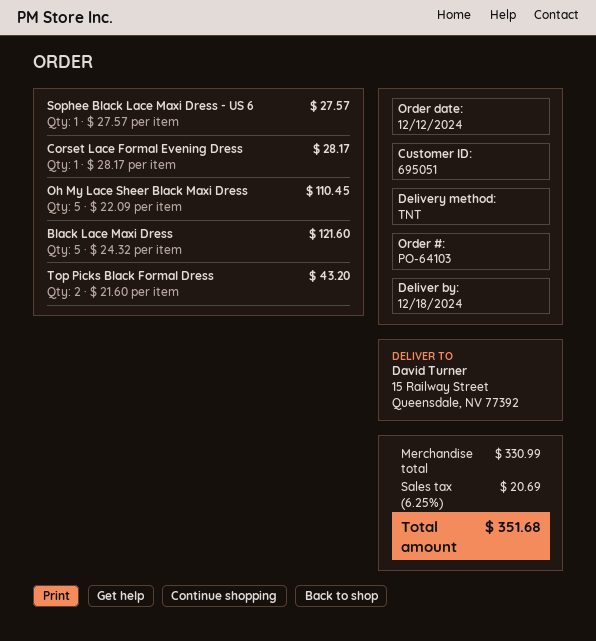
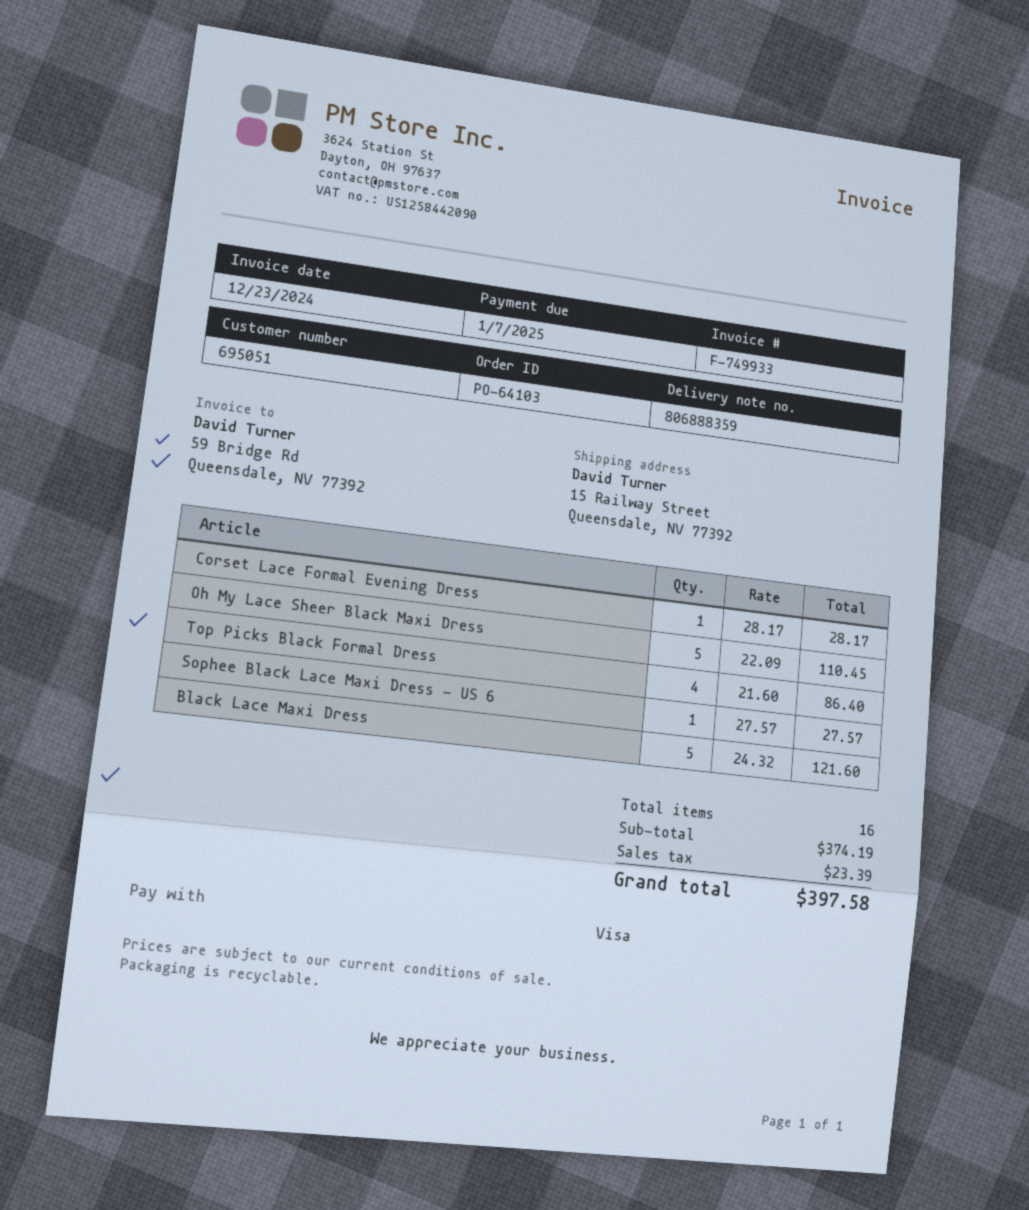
Top Picks Black Formal Dress: 2 x 21.60 = 43.20 -> 4 x 21.60 = 86.40
subtotal: 330.99 -> 374.19
tax: 20.69 -> 23.39
total: 351.68 -> 397.58

